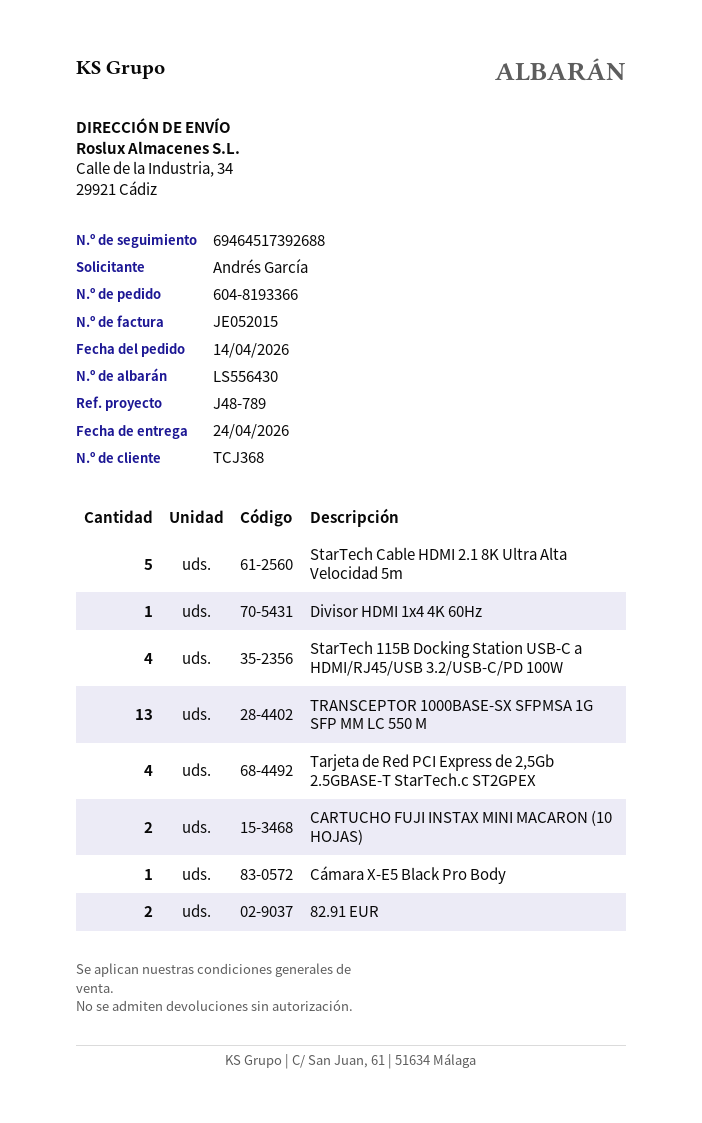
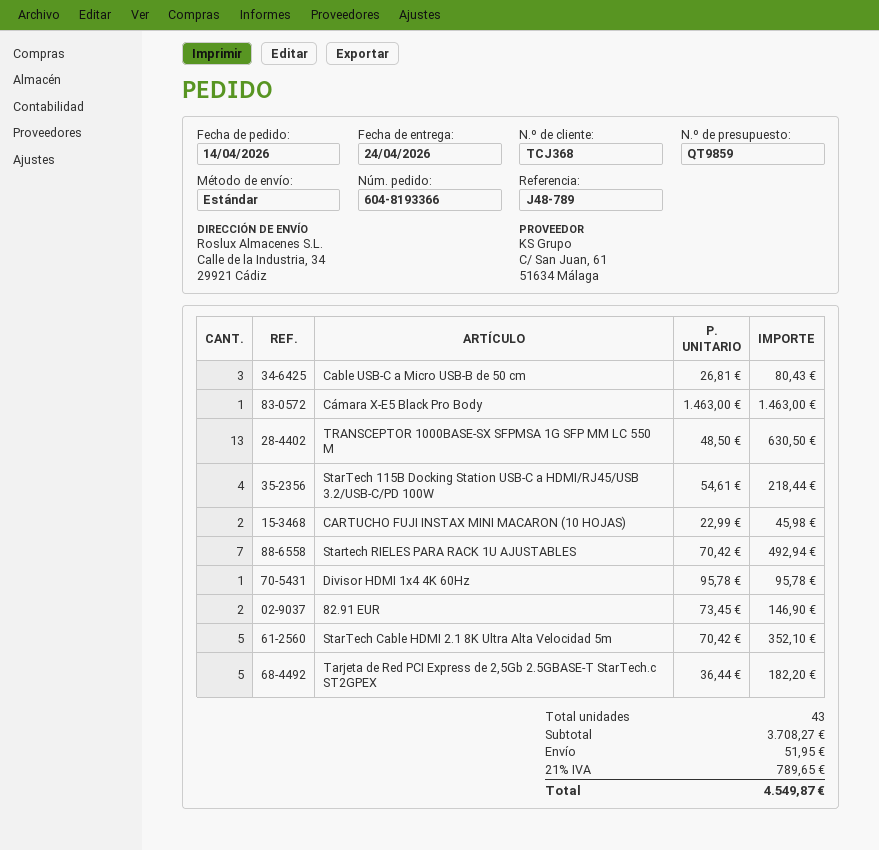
Tarjeta de Red PCI Express de 2,5Gb 2.5GBASE-T StarTech.c ST2GPEX: 4 -> 5
Cable USB-C a Micro USB-B de 50 cm: none -> 3
Startech RIELES PARA RACK 1U AJUSTABLES: none -> 7

